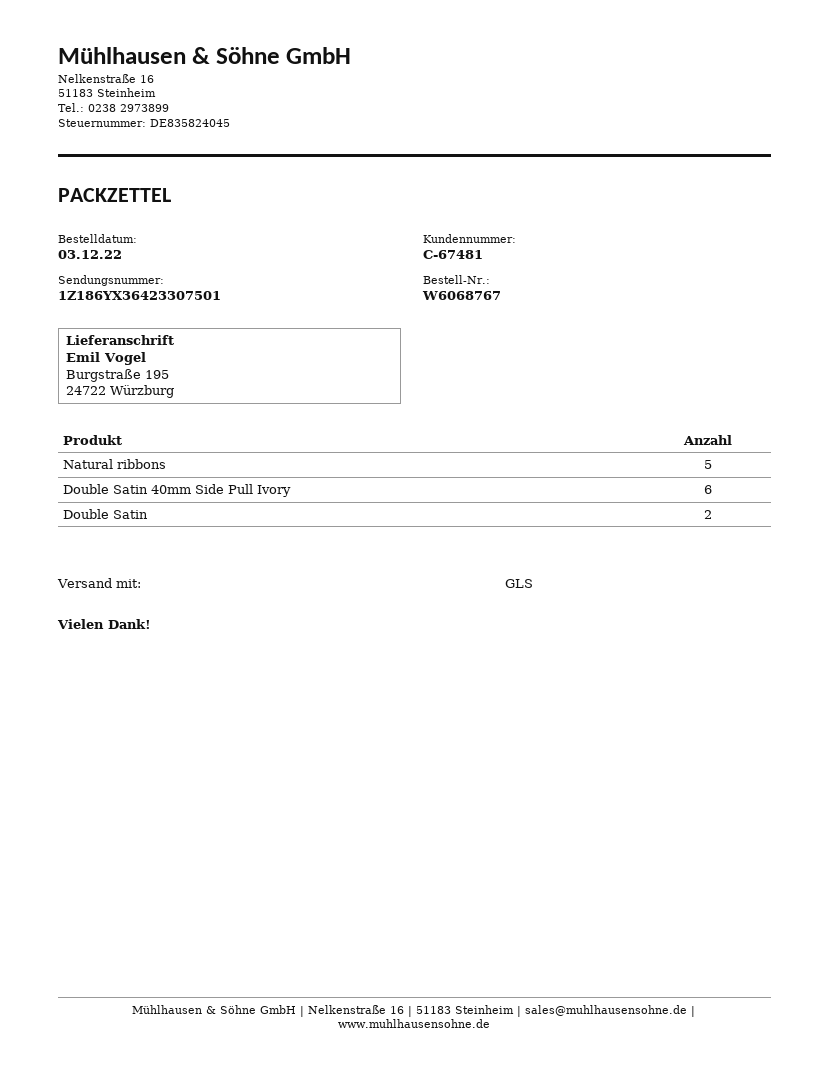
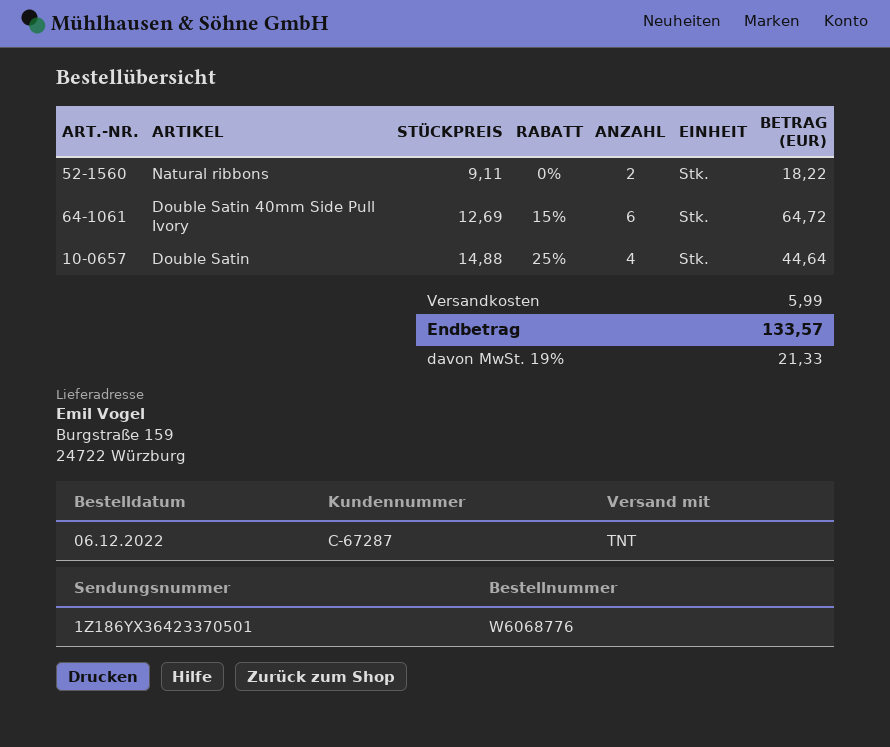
order number: W6068767 -> W6068776
order date: 2022-12-03 -> 2022-12-06
customer number: C-67481 -> C-67287
shipping method: GLS -> TNT
tracking number: 1Z186YX36423307501 -> 1Z186YX36423370501
ship to: Burgstraße 195, 24722 Würzburg -> Burgstraße 159, 24722 Würzburg
Natural ribbons: 5 -> 2
Double Satin: 2 -> 4

